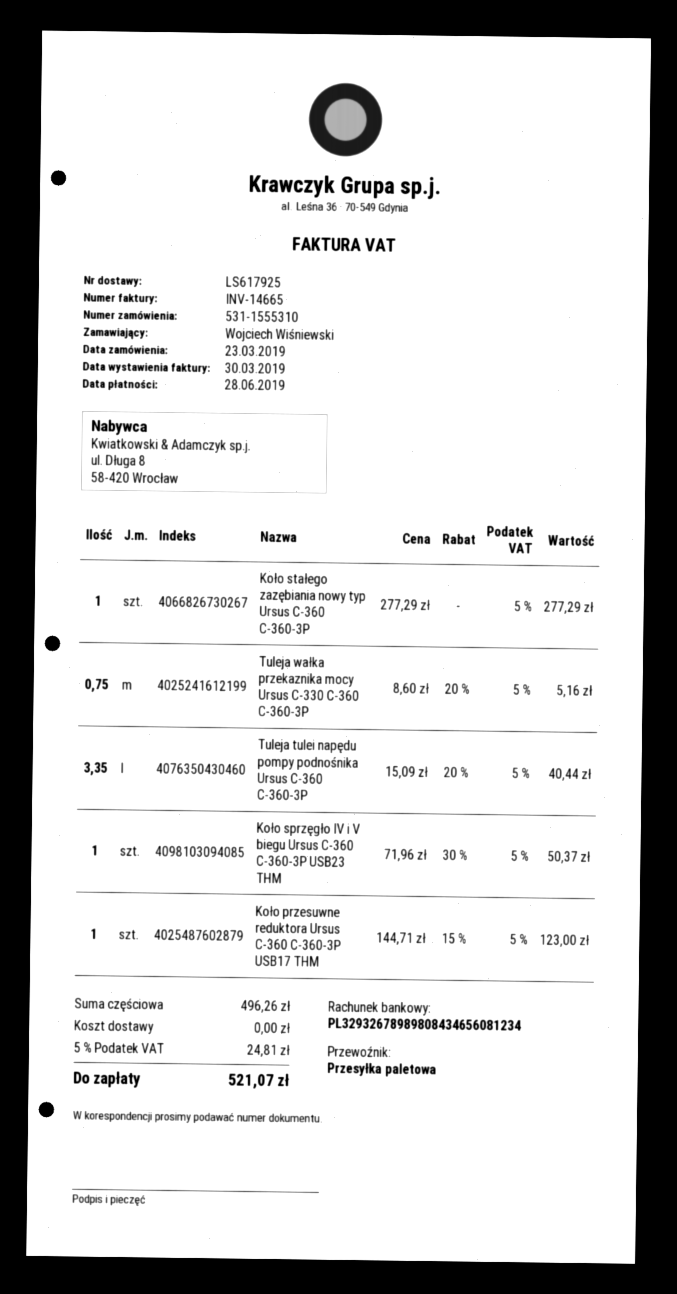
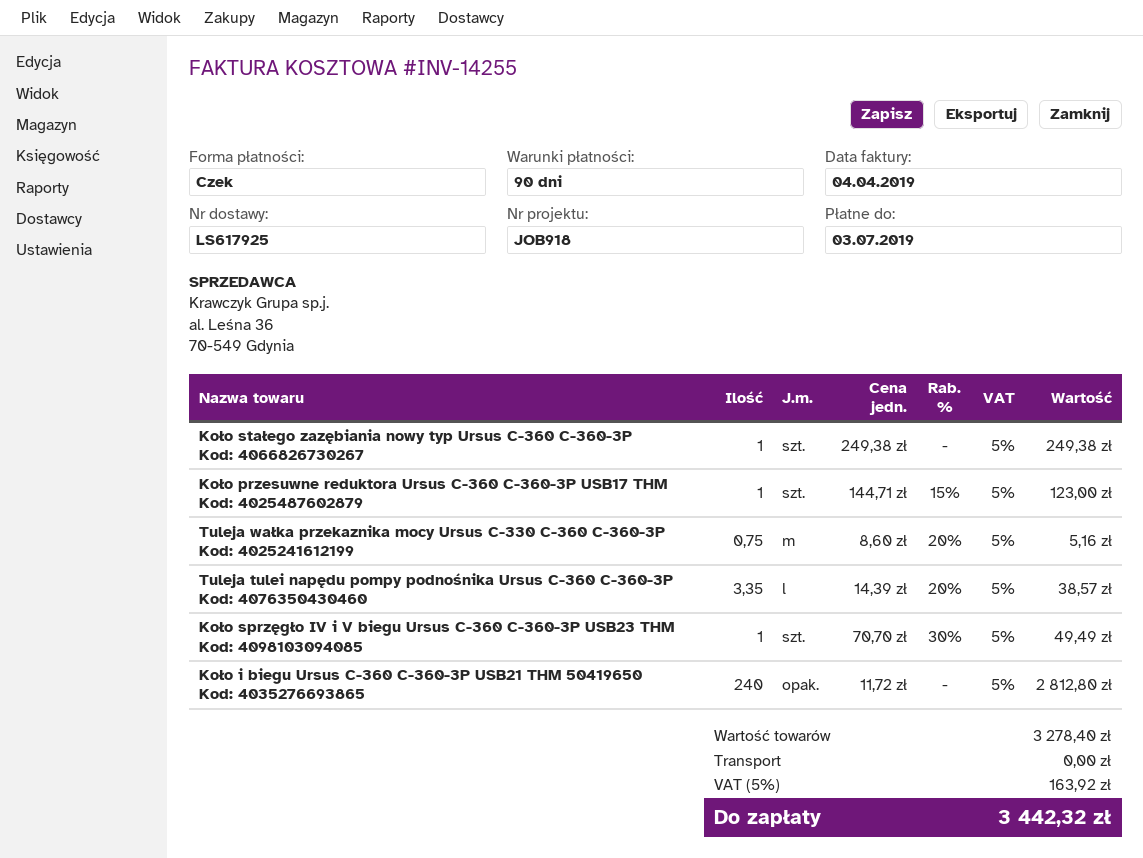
invoice number: INV-14665 -> INV-14255
invoice date: 2019-03-30 -> 2019-04-04
due date: 2019-06-28 -> 2019-07-03
Koło stałego zazębiania nowy typ Ursus C-360 C-360-3P: 1 x 277.29 = 277.29 -> 1 x 249.38 = 249.38
Tuleja tulei napędu pompy podnośnika Ursus C-360 C-360-3P: 3.35 x 15.09 - 20% = 40.44 -> 3.35 x 14.39 - 20% = 38.57
Koło sprzęgło IV i V biegu Ursus C-360 C-360-3P USB23 THM: 1 x 71.96 - 30% = 50.37 -> 1 x 70.70 - 30% = 49.49
Koło i biegu Ursus C-360 C-360-3P USB21 THM 50419650: none -> 240 x 11.72 = 2812.80
subtotal: 496.26 -> 3278.40
tax: 5% = 24.81 -> 5% = 163.92
total: 521.07 -> 3442.32

